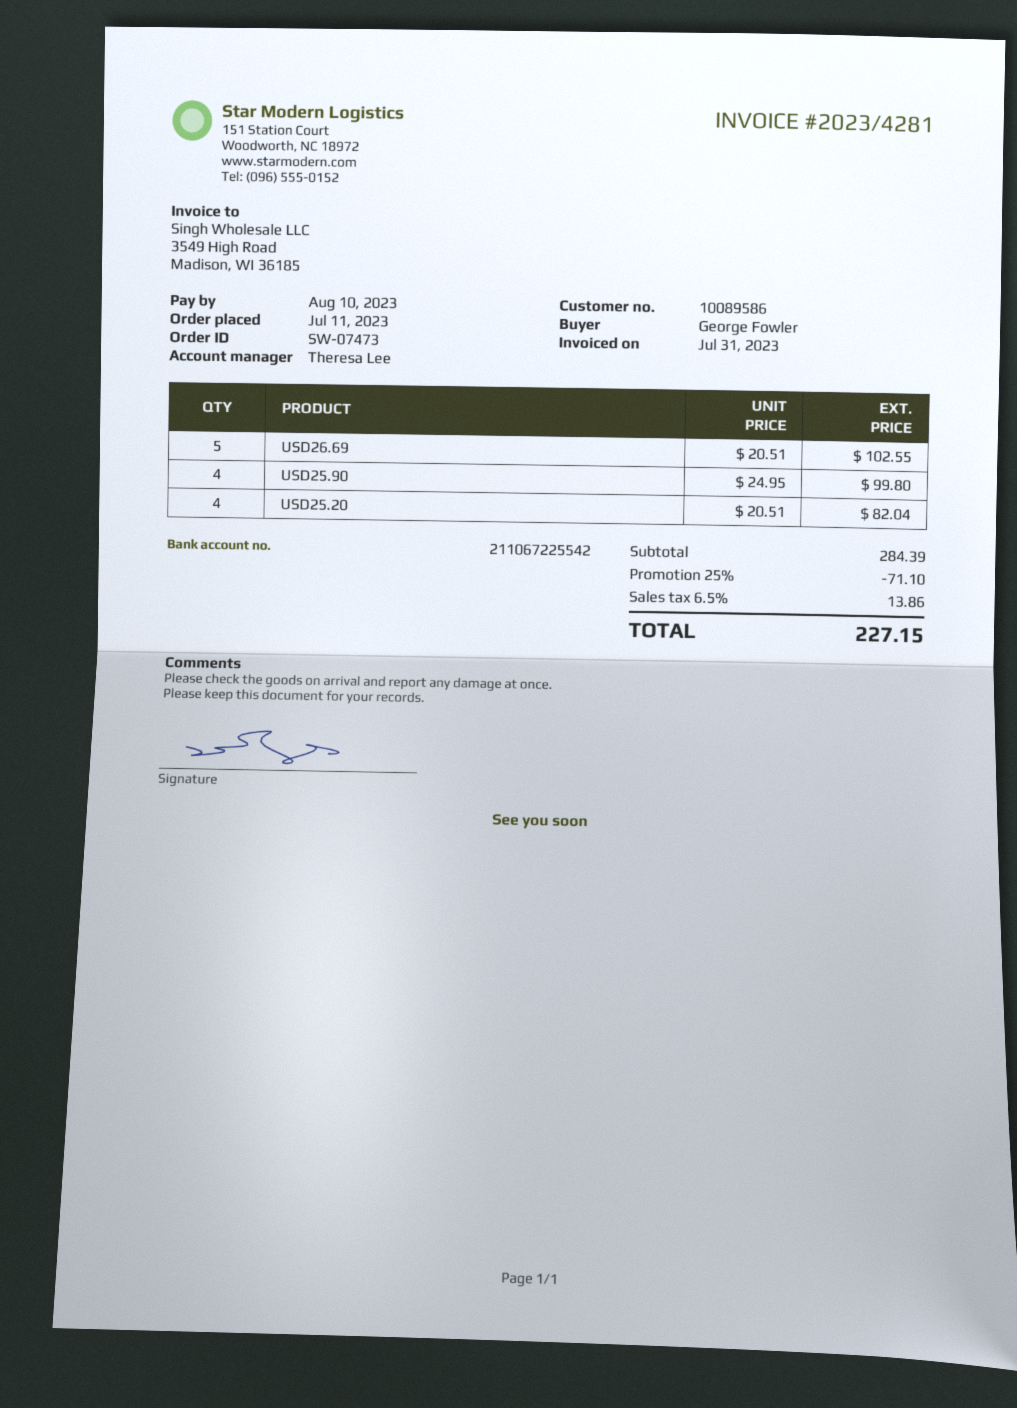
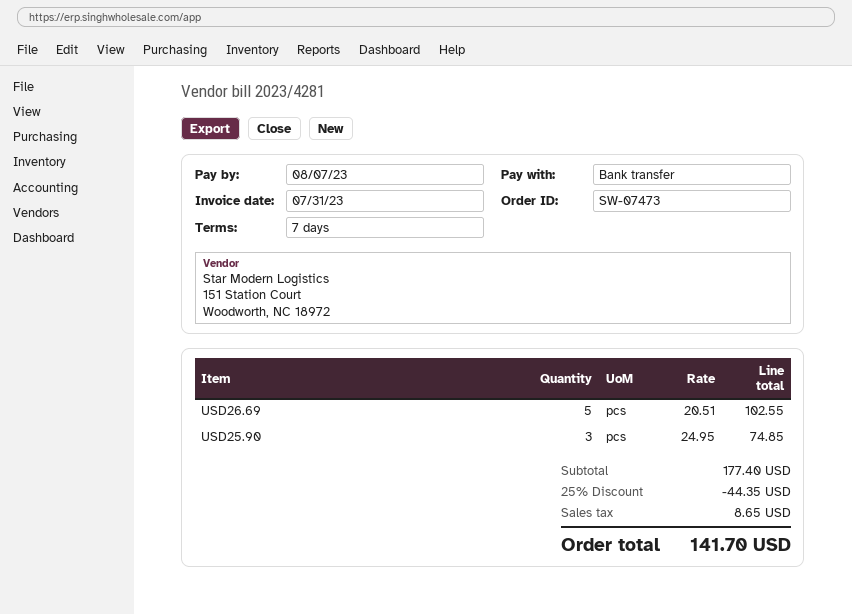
due date: 2023-08-10 -> 2023-08-07
USD25.90: 4 x 24.95 = 99.80 -> 3 x 24.95 = 74.85
USD25.20: 4 x 20.51 = 82.04 -> none
subtotal: 284.39 -> 177.40
discount: 25% = 71.10 -> 25% = 44.35
tax: 13.86 -> 8.65
total: 227.15 -> 141.70

